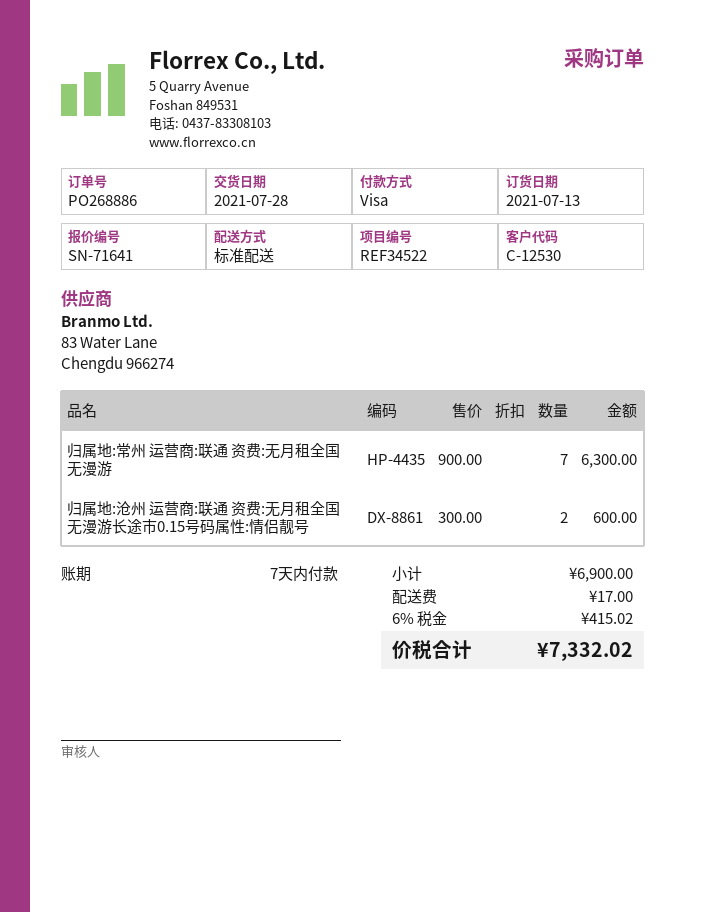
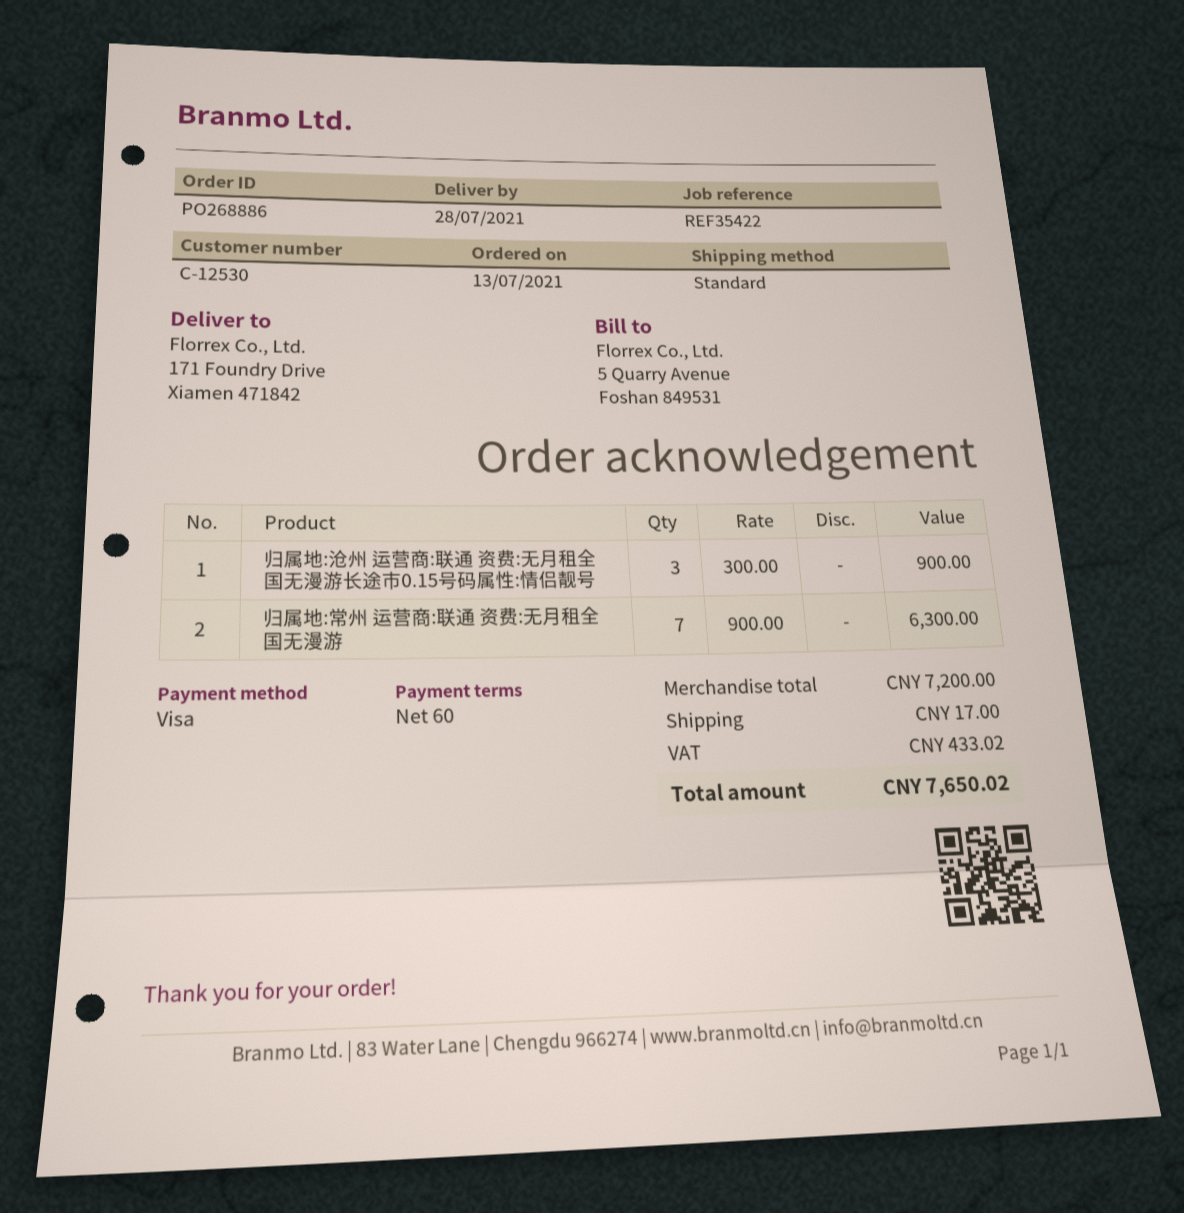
payment terms: 7 days -> 60 days
reference: REF34522 -> REF35422
归属地:沧州 运营商:联通 资费:无月租全国无漫游长途市0.15号码属性:情侣靓号: 2 x 300.00 = 600.00 -> 3 x 300.00 = 900.00
subtotal: 6900.00 -> 7200.00
tax: 415.02 -> 433.02
total: 7332.02 -> 7650.02

